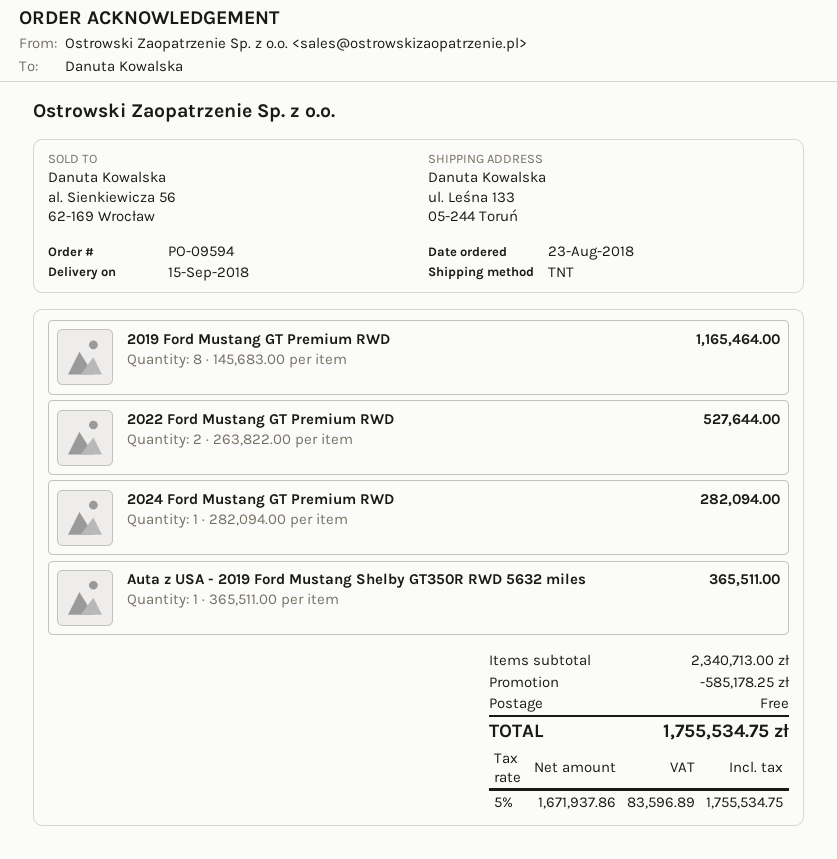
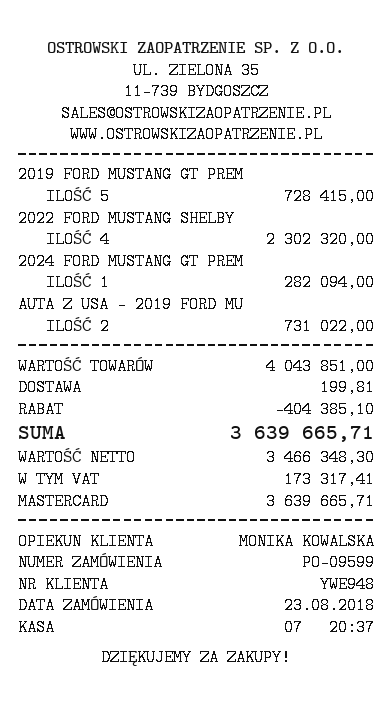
order number: PO-09594 -> PO-09599
2019 Ford Mustang GT Premium RWD: 8 for 1165464.00 -> 5 for 728415.00
2022 Ford Mustang GT Premium RWD: 2 for 527644.00 -> none
Auta z USA - 2019 Ford Mustang Shelby GT350R RWD 5632 miles: 1 for 365511.00 -> 2 for 731022.00
2022 FORD MUSTANG SHELBY: none -> 4 for 2302320.00
subtotal: 2340713.00 -> 4043851.00
discount: 585178.25 -> 404385.10
shipping: 0.00 -> 199.81
net: 1671937.86 -> 3466348.30
tax: 83596.89 -> 173317.41
total: 1755534.75 -> 3639665.71

